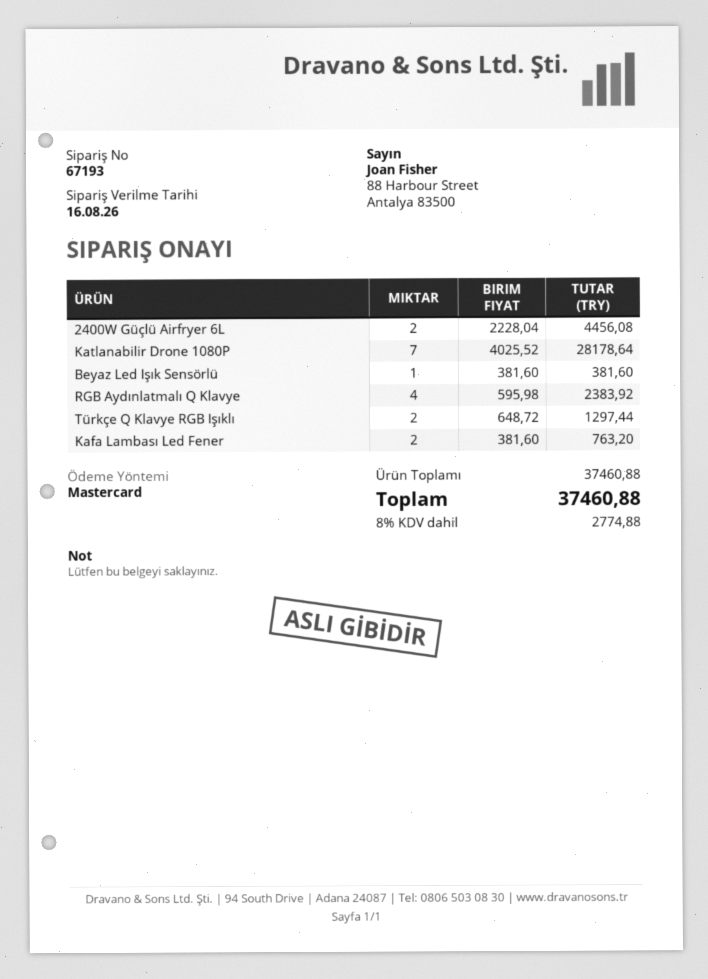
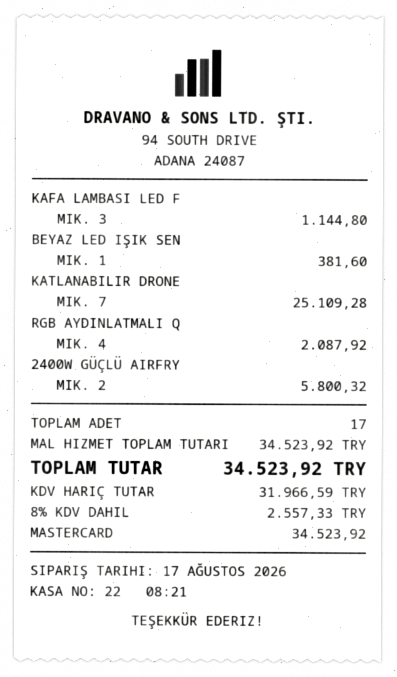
order date: 2026-08-16 -> 2026-08-17
2400W Güçlü Airfryer 6L: 2 for 4456.08 -> 2 for 5800.32
Katlanabilir Drone 1080P: 7 for 28178.64 -> 7 for 25109.28
RGB Aydınlatmalı Q Klavye: 4 for 2383.92 -> 4 for 2087.92
Türkçe Q Klavye RGB Işıklı: 2 for 1297.44 -> none
Kafa Lambası Led Fener: 2 for 763.20 -> 3 for 1144.80
subtotal: 37460.88 -> 34523.92
tax: 8% = 2774.88 -> 8% = 2557.33
total: 37460.88 -> 34523.92

